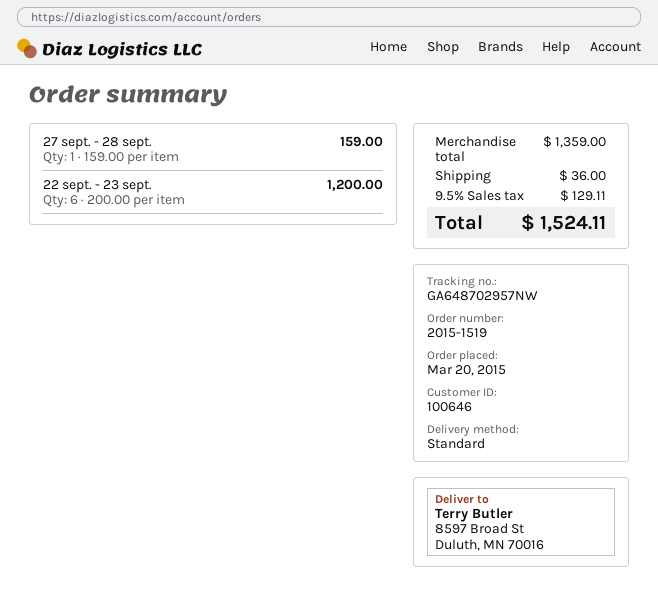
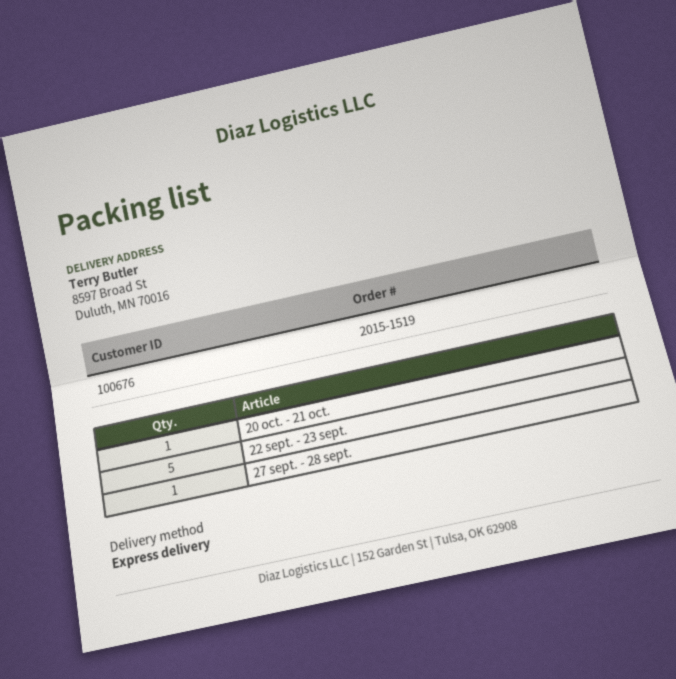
customer number: 100646 -> 100676
shipping method: standard -> express
22 sept. - 23 sept.: 6 -> 5
20 oct. - 21 oct.: none -> 1

